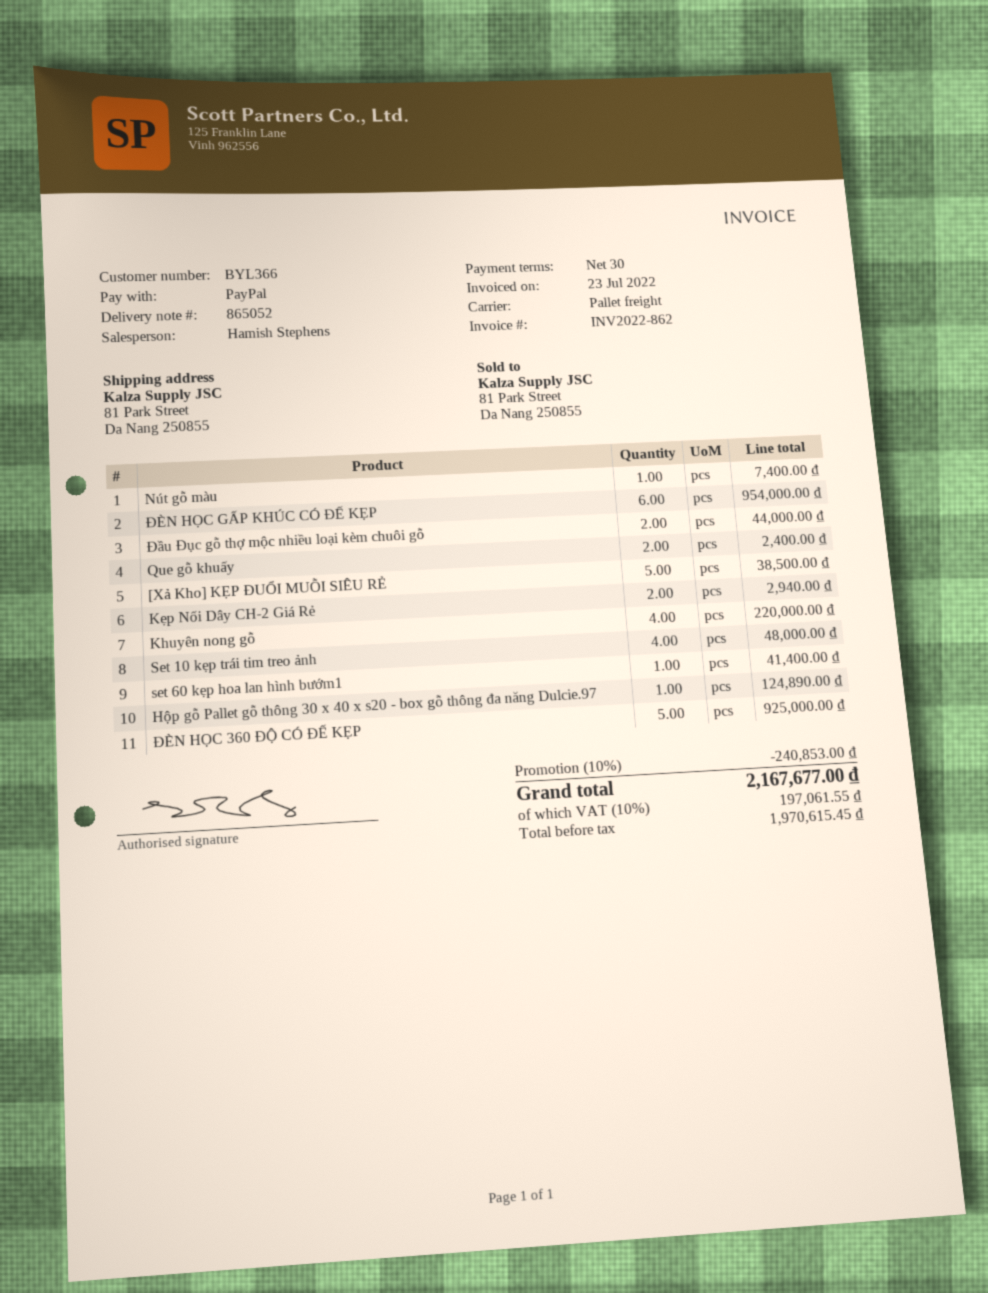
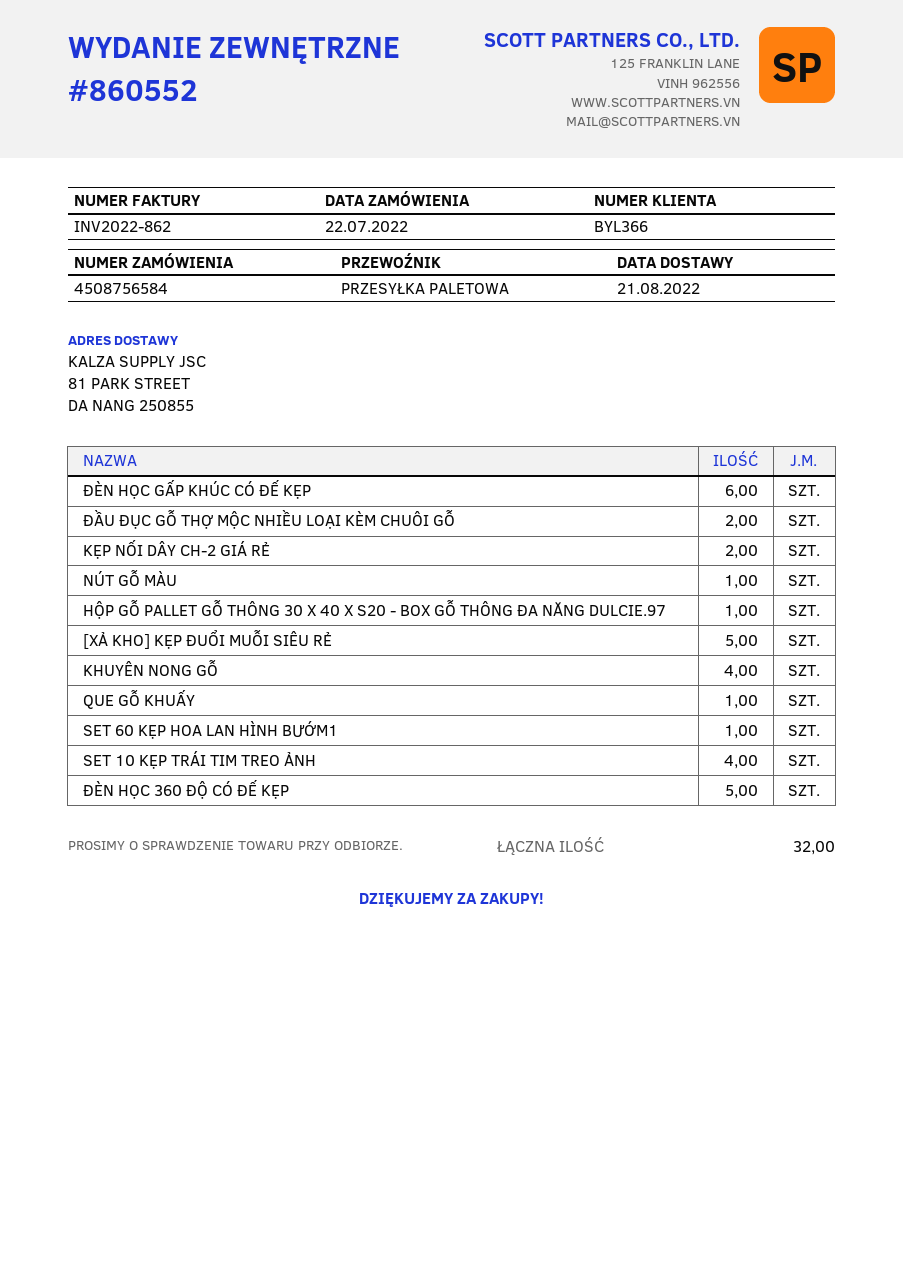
delivery note number: 865052 -> 860552
Que gỗ khuấy: 2 -> 1

